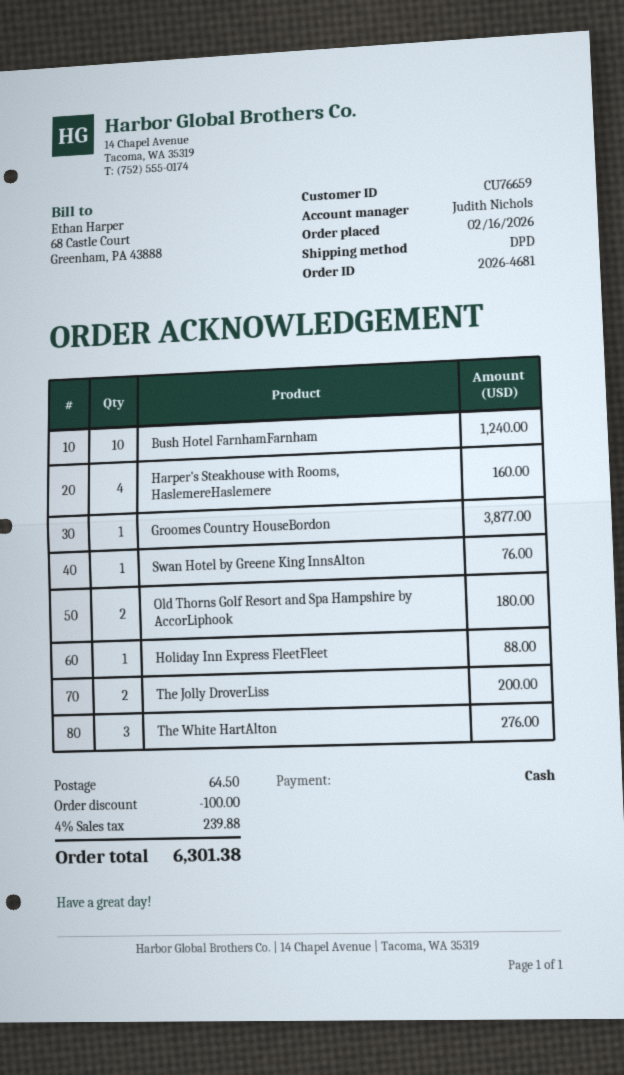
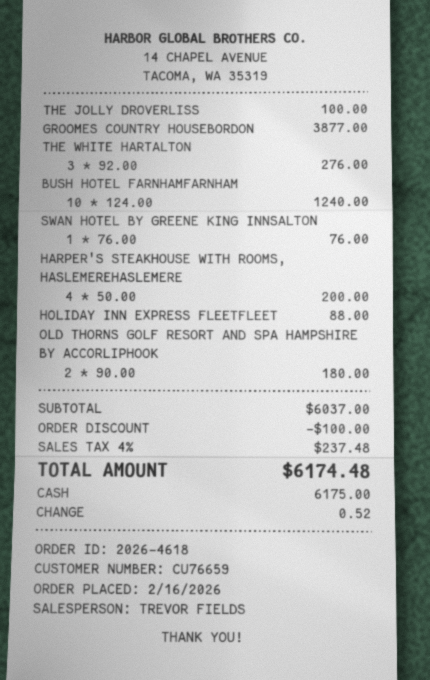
order number: 2026-4681 -> 2026-4618
sales rep: Judith Nichols -> TREVOR FIELDS
Harper's Steakhouse with Rooms, HaslemereHaslemere: 4 for 160.00 -> 4 for 200.00
The Jolly DroverLiss: 2 for 200.00 -> 1 for 100.00
shipping: 64.50 -> none
tax: 4% = 239.88 -> 4% = 237.48
total: 6301.38 -> 6174.48

